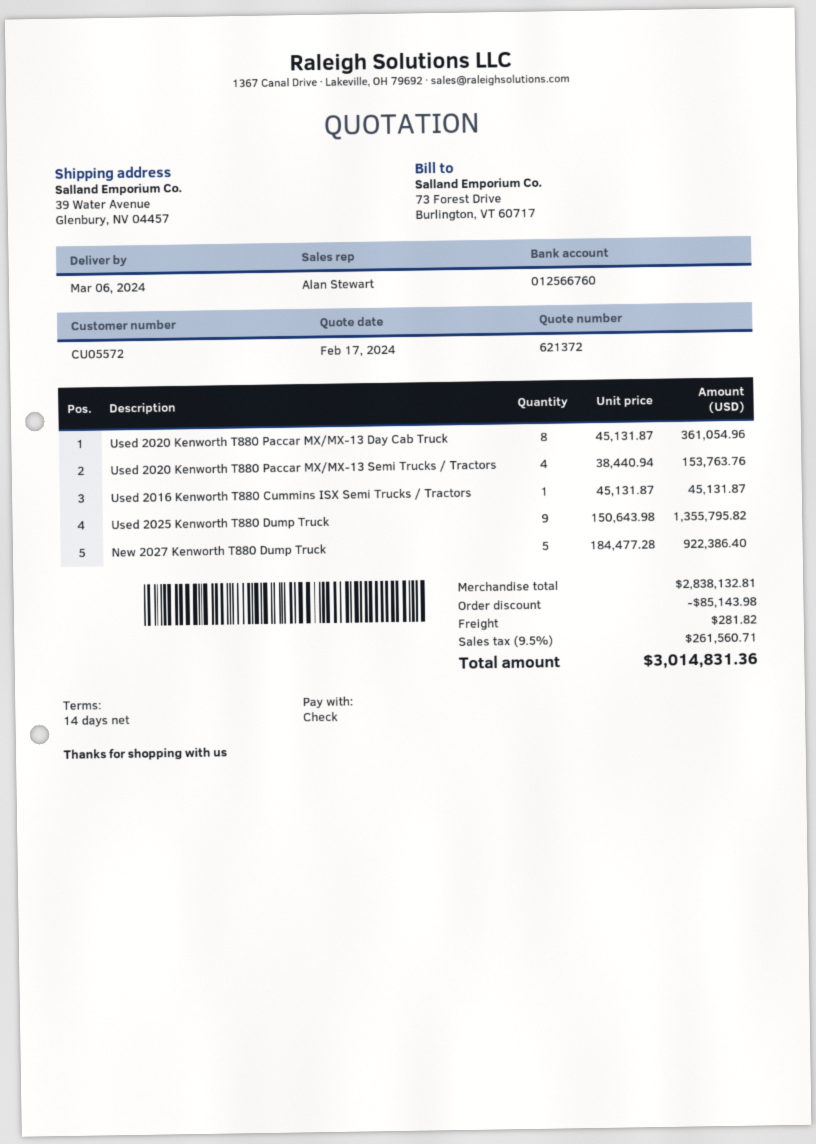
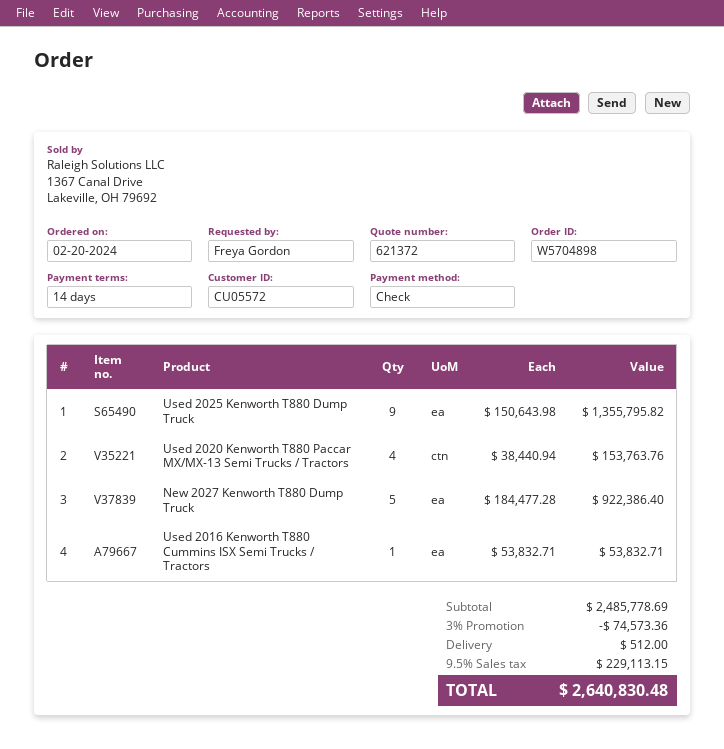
Used 2020 Kenworth T880 Paccar MX/MX-13 Day Cab Truck: 8 x 45131.87 = 361054.96 -> none
Used 2016 Kenworth T880 Cummins ISX Semi Trucks / Tractors: 1 x 45131.87 = 45131.87 -> 1 x 53832.71 = 53832.71
subtotal: 2838132.81 -> 2485778.69
discount: 85143.98 -> 74573.36
shipping: 281.82 -> 512.00
tax: 9.5% = 261560.71 -> 9.5% = 229113.15
total: 3014831.36 -> 2640830.48

